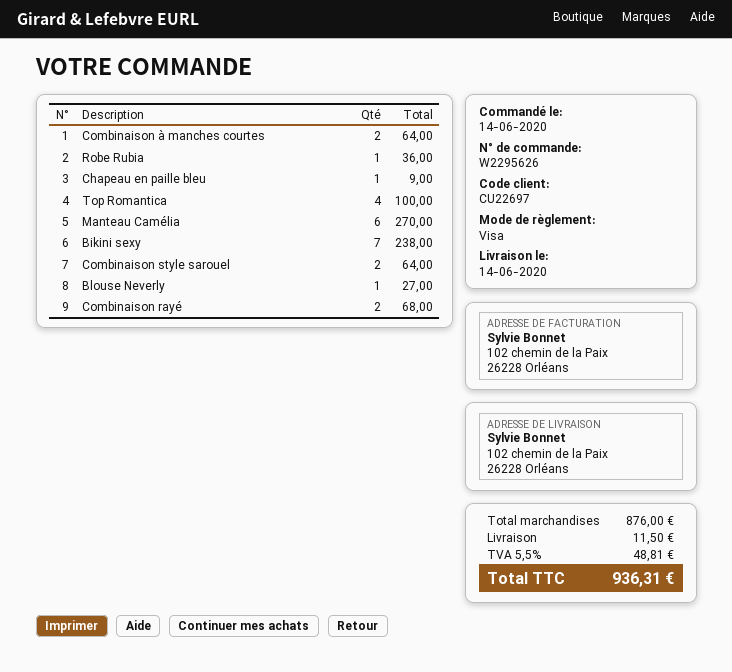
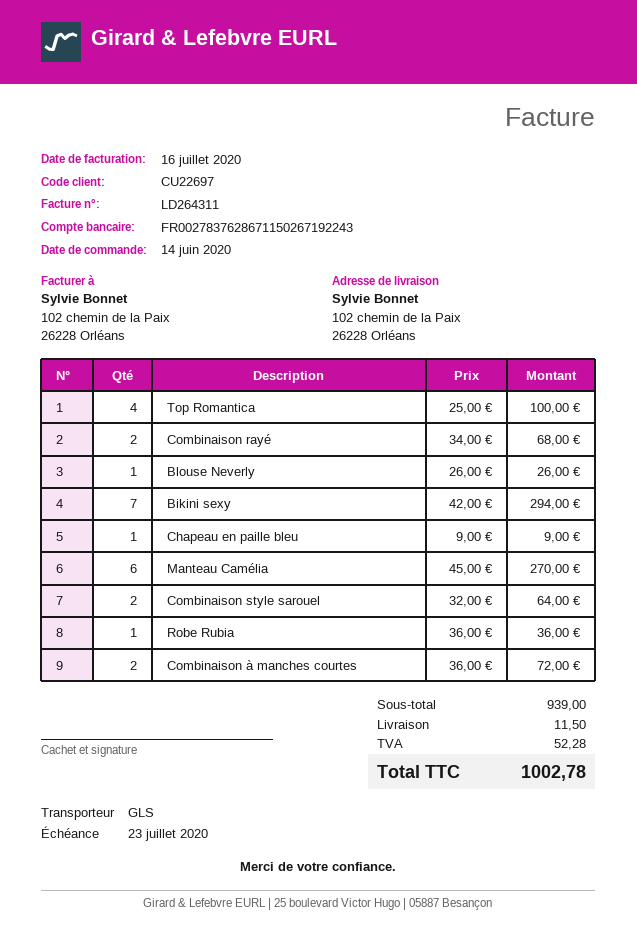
Combinaison à manches courtes: 2 for 64.00 -> 2 for 72.00
Bikini sexy: 7 for 238.00 -> 7 for 294.00
Blouse Neverly: 1 for 27.00 -> 1 for 26.00
subtotal: 876.00 -> 939.00
tax: 48.81 -> 52.28
total: 936.31 -> 1002.78

